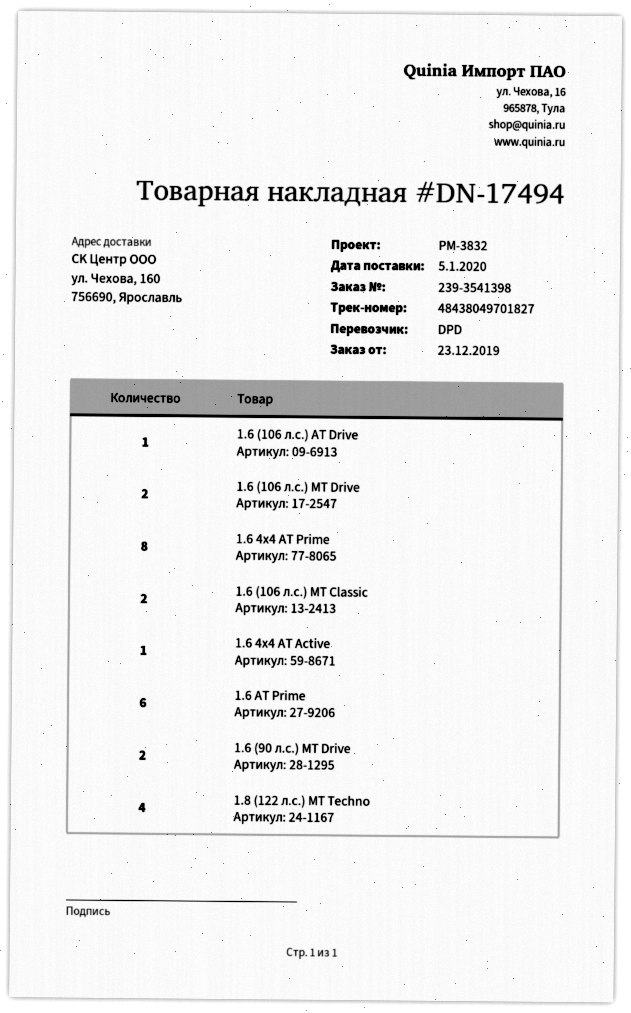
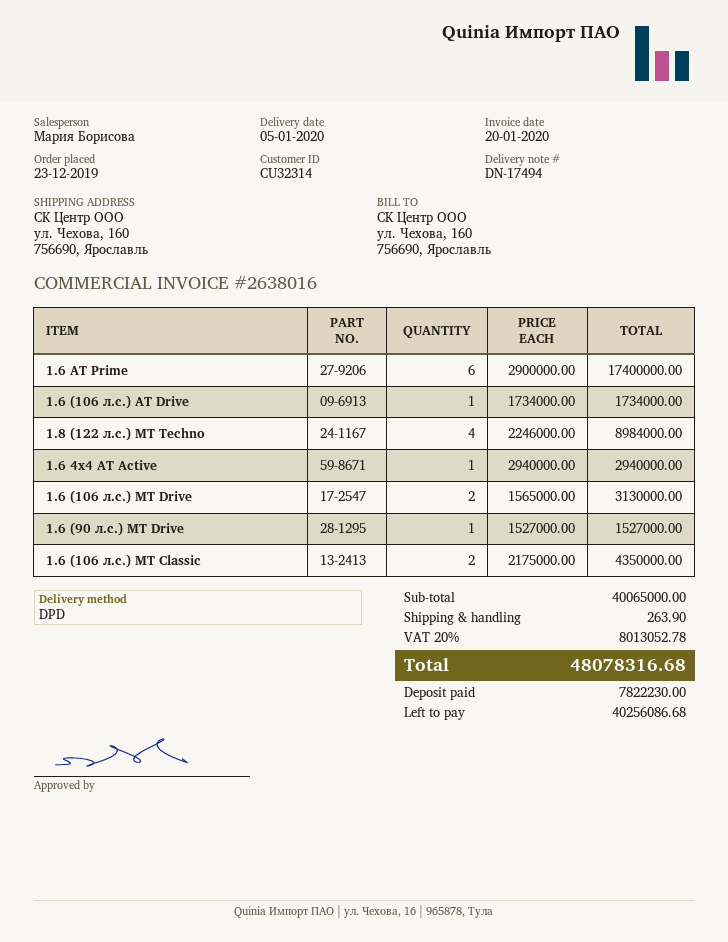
1.6 4x4 AT Prime: 8 -> none
1.6 (90 л.с.) MT Drive: 2 -> 1

